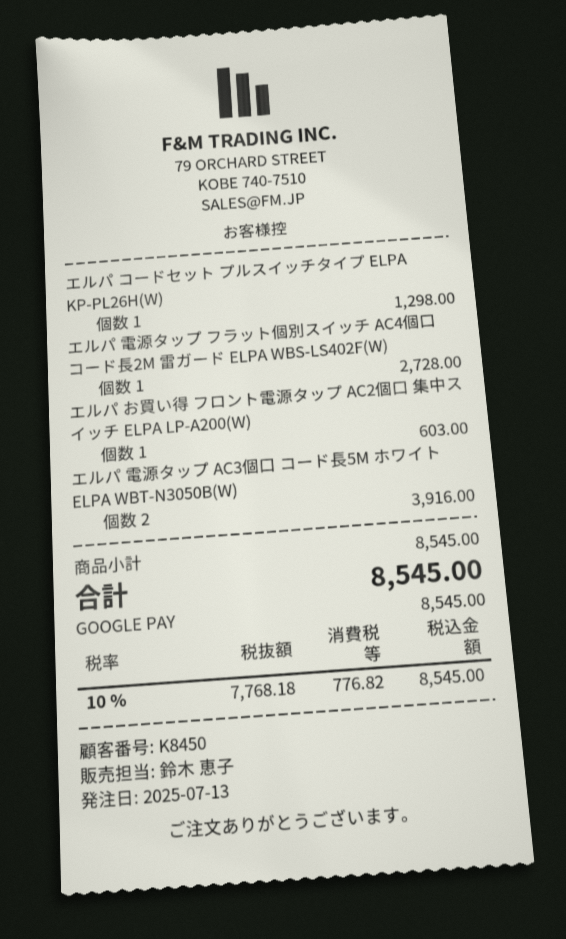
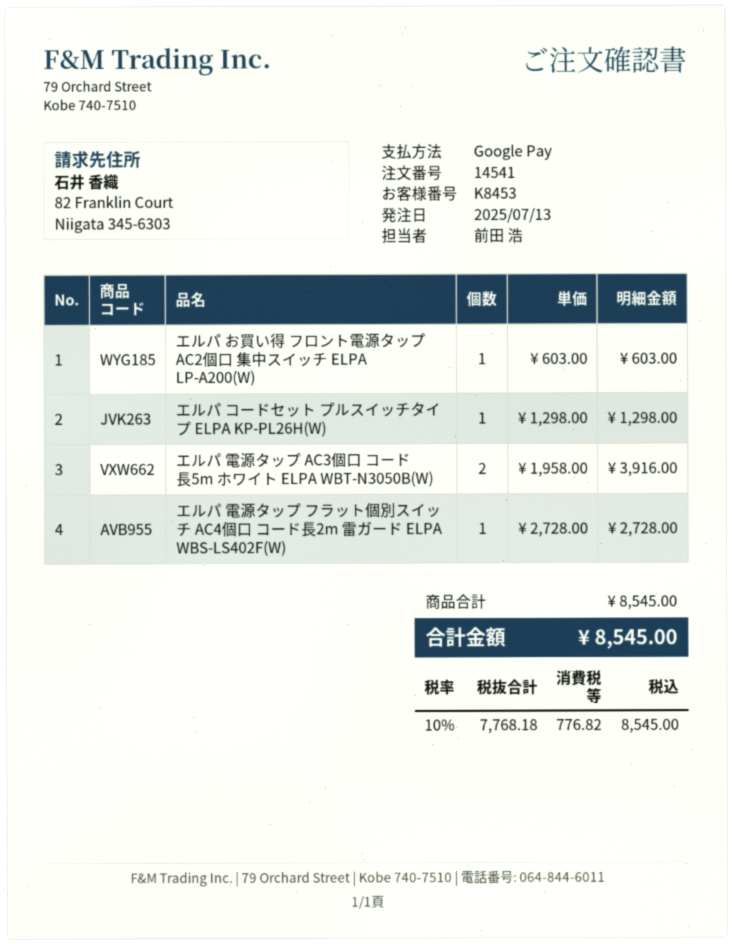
customer number: K8450 -> K8453
sales rep: 鈴木 恵子 -> 前田 浩

